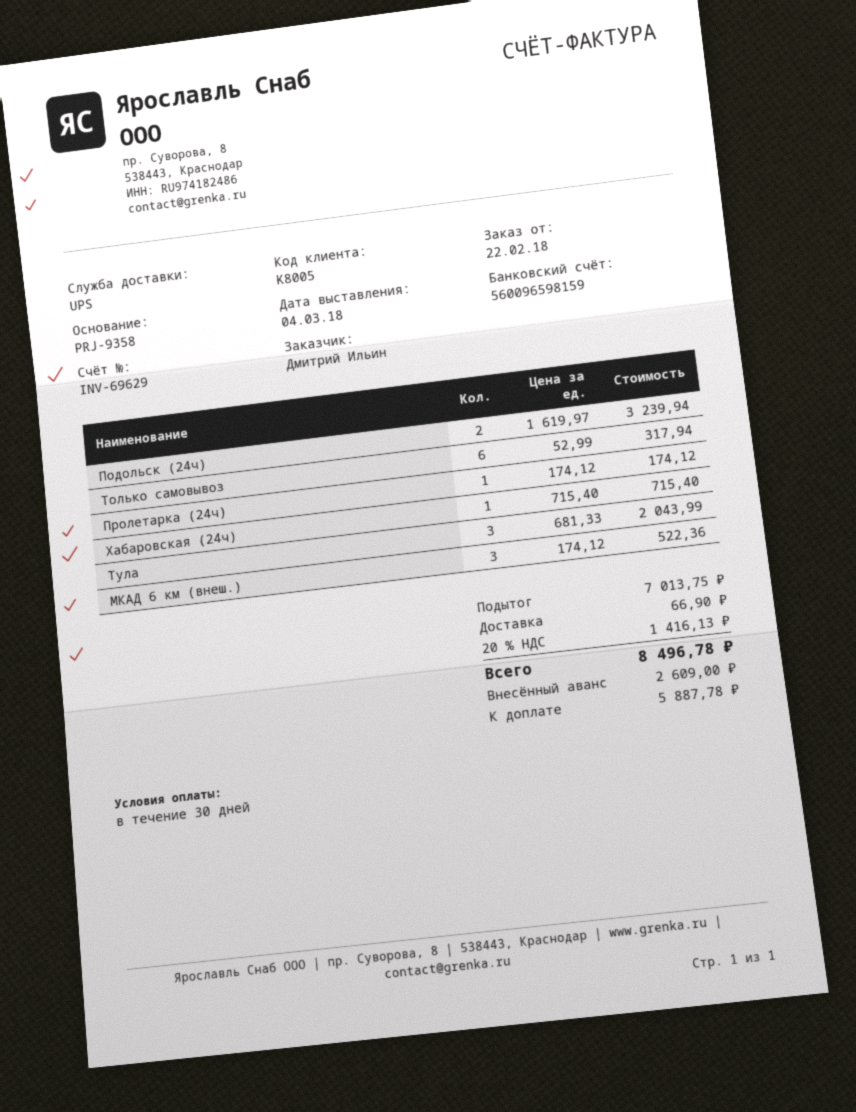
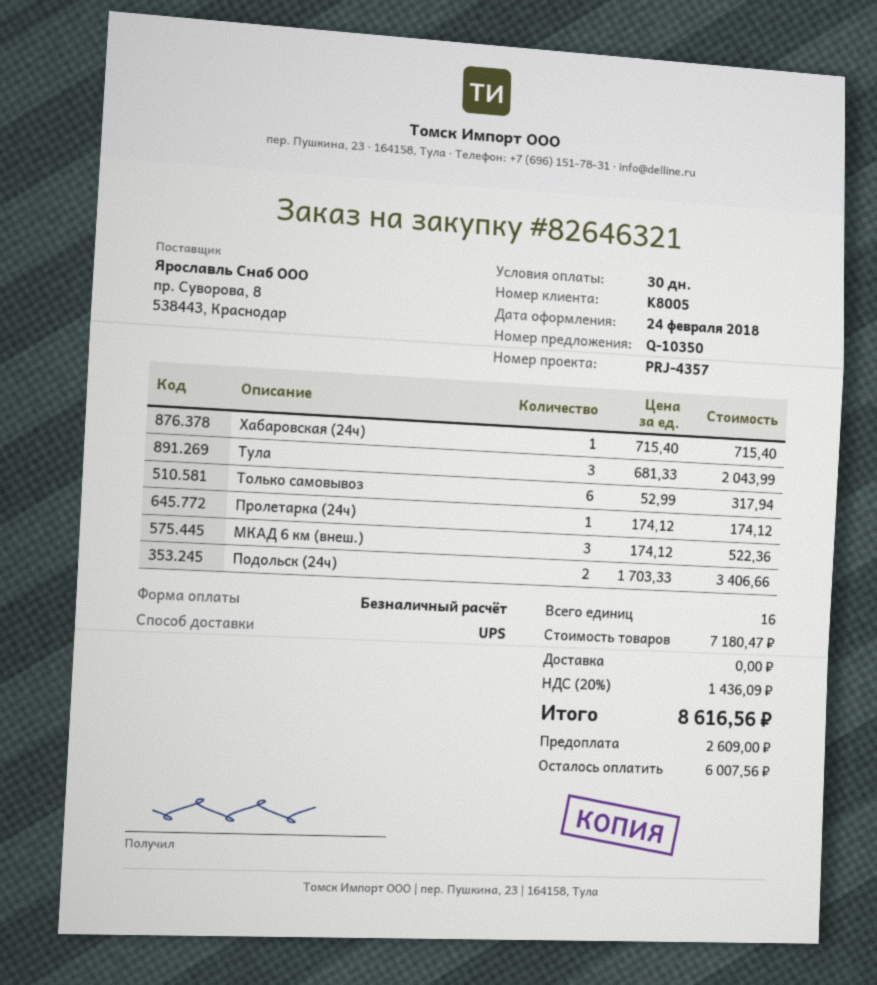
order date: 2018-02-22 -> 2018-02-24
reference: PRJ-9358 -> PRJ-4357
Подольск (24ч): 2 x 1619.97 = 3239.94 -> 2 x 1703.33 = 3406.66
subtotal: 7013.75 -> 7180.47
shipping: 66.90 -> 0.00
tax: 20% = 1416.13 -> 20% = 1436.09
total: 8496.78 -> 8616.56
balance: 5887.78 -> 6007.56

